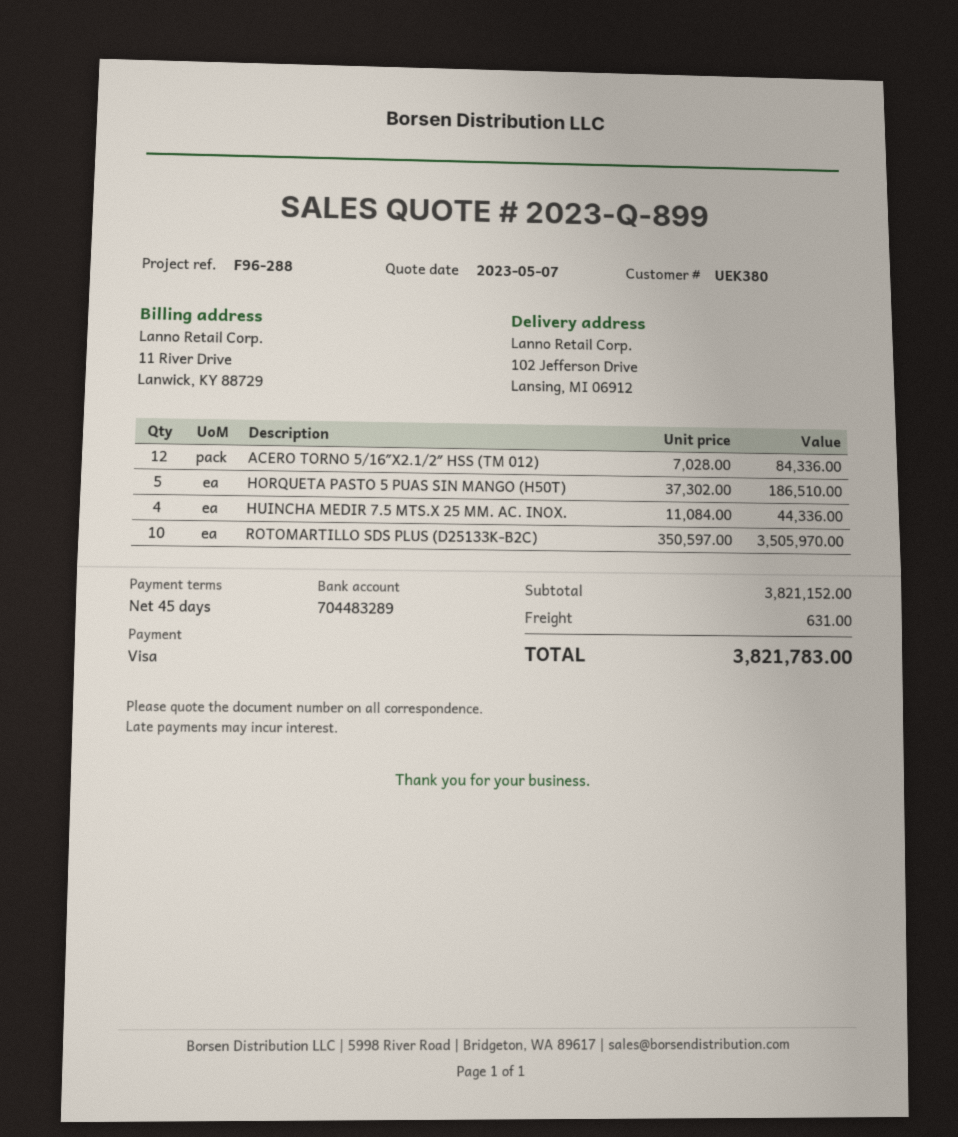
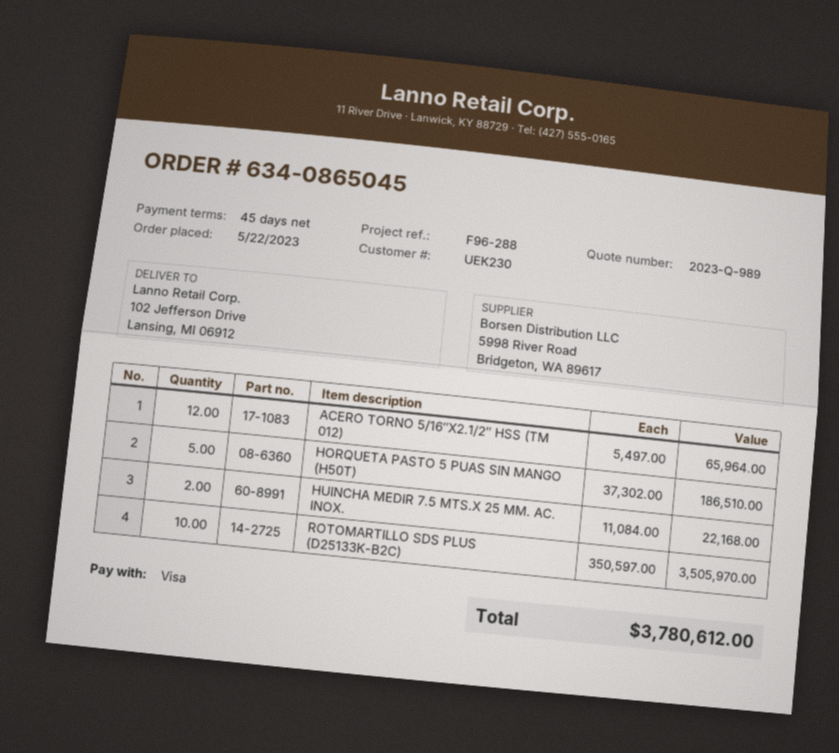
quote number: 2023-Q-899 -> 2023-Q-989
customer number: UEK380 -> UEK230
ACERO TORNO 5/16″X2.1/2″ HSS (TM 012): 12 x 7028.00 = 84336.00 -> 12 x 5497.00 = 65964.00
HUINCHA MEDIR 7.5 MTS.X 25 MM. AC. INOX.: 4 x 11084.00 = 44336.00 -> 2 x 11084.00 = 22168.00
shipping: 631.00 -> none
total: 3821783.00 -> 3780612.00

